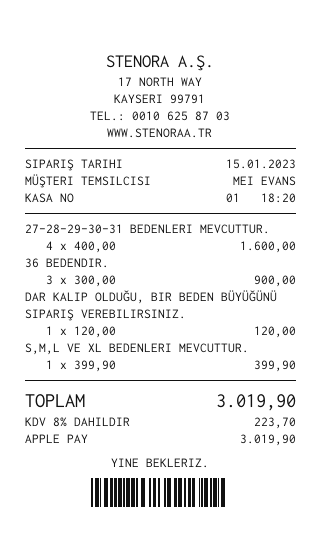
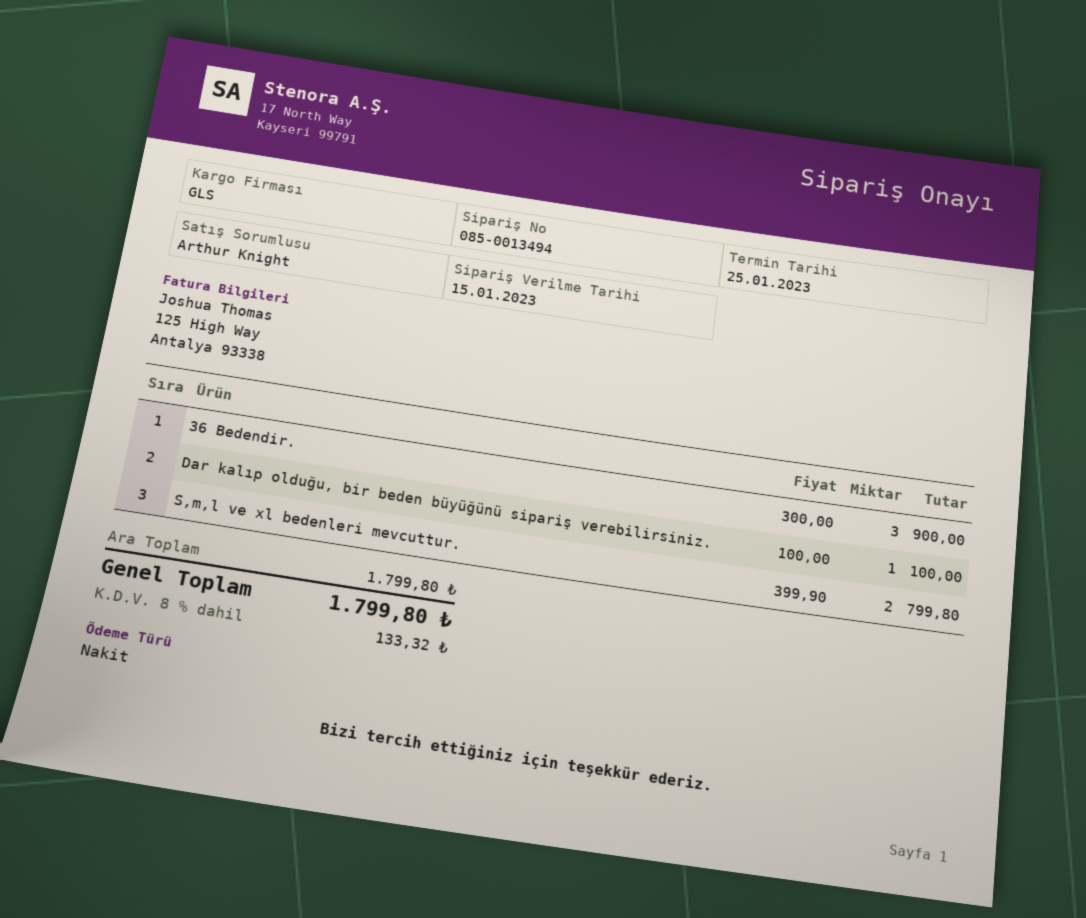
sales rep: MEI EVANS -> Arthur Knight
payment method: Apple Pay -> cash
27-28-29-30-31 BEDENLERI MEVCUTTUR.: 4 x 400.00 = 1600.00 -> none
DAR KALIP OLDUĞU, BIR BEDEN BÜYÜĞÜNÜ SIPARIŞ VEREBILIRSINIZ.: 1 x 120.00 = 120.00 -> 1 x 100.00 = 100.00
S,M,L VE XL BEDENLERI MEVCUTTUR.: 1 x 399.90 = 399.90 -> 2 x 399.90 = 799.80
tax: 8% = 223.70 -> 8% = 133.32
total: 3019.90 -> 1799.80

